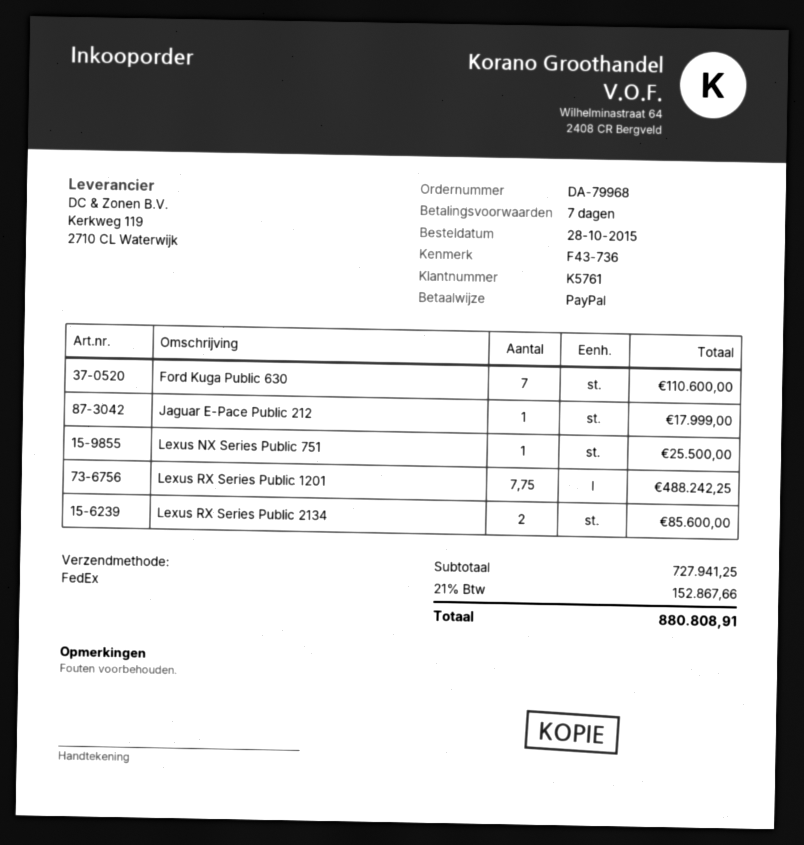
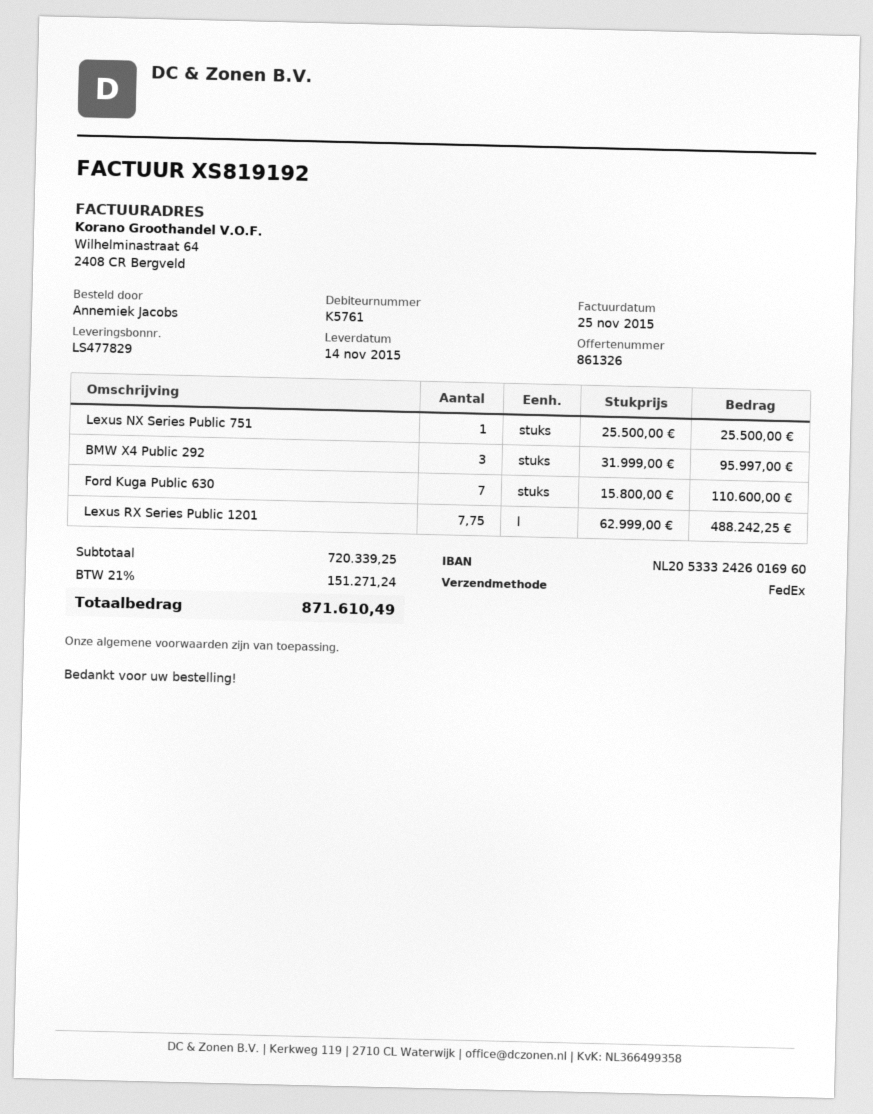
Jaguar E-Pace Public 212: 1 for 17999.00 -> none
Lexus RX Series Public 2134: 2 for 85600.00 -> none
BMW X4 Public 292: none -> 3 for 95997.00
subtotal: 727941.25 -> 720339.25
tax: 21% = 152867.66 -> 21% = 151271.24
total: 880808.91 -> 871610.49

